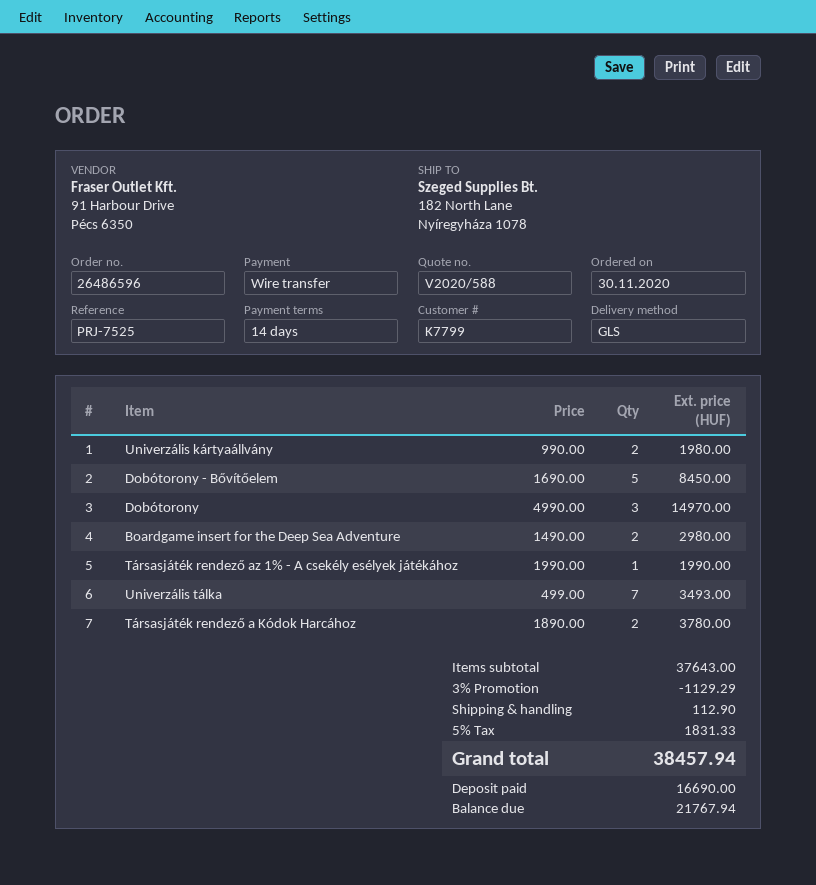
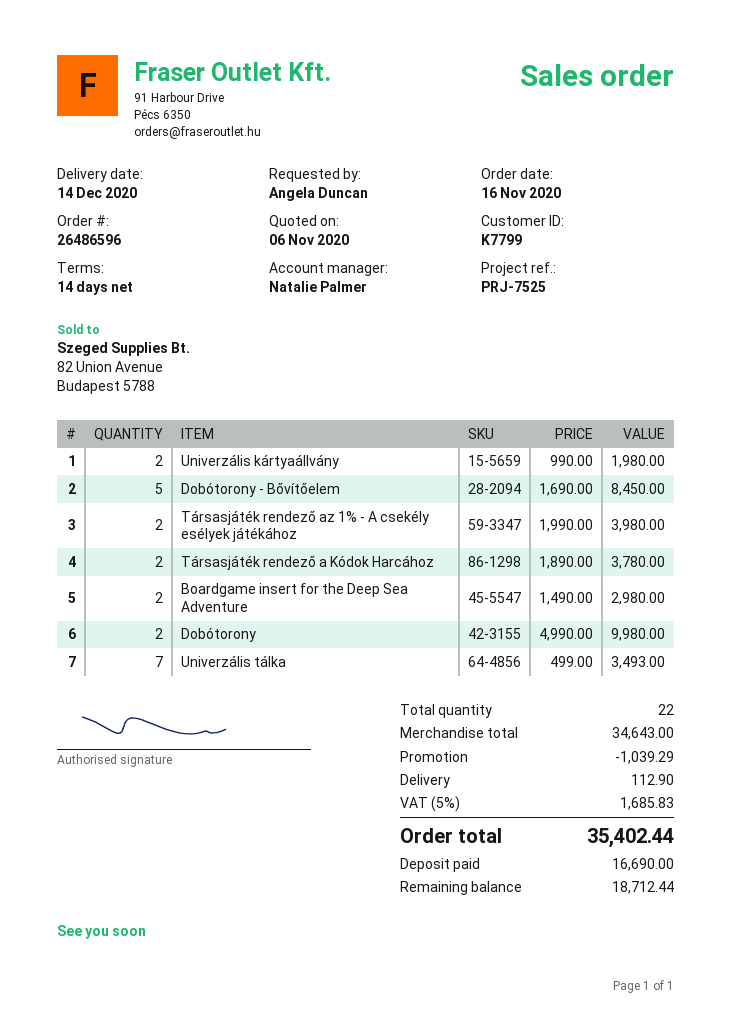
order date: 2020-11-30 -> 2020-11-16
Dobótorony: 3 x 4990.00 = 14970.00 -> 2 x 4990.00 = 9980.00
Társasjáték rendező az 1% - A csekély esélyek játékához: 1 x 1990.00 = 1990.00 -> 2 x 1990.00 = 3980.00
subtotal: 37643.00 -> 34643.00
discount: 1129.29 -> 1039.29
tax: 5% = 1831.33 -> 5% = 1685.83
total: 38457.94 -> 35402.44
balance: 21767.94 -> 18712.44

